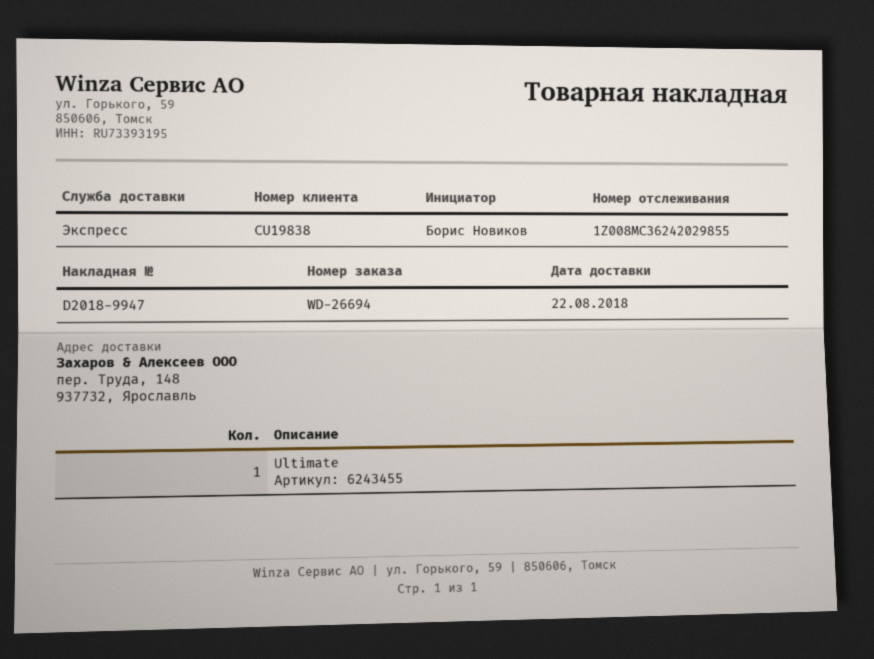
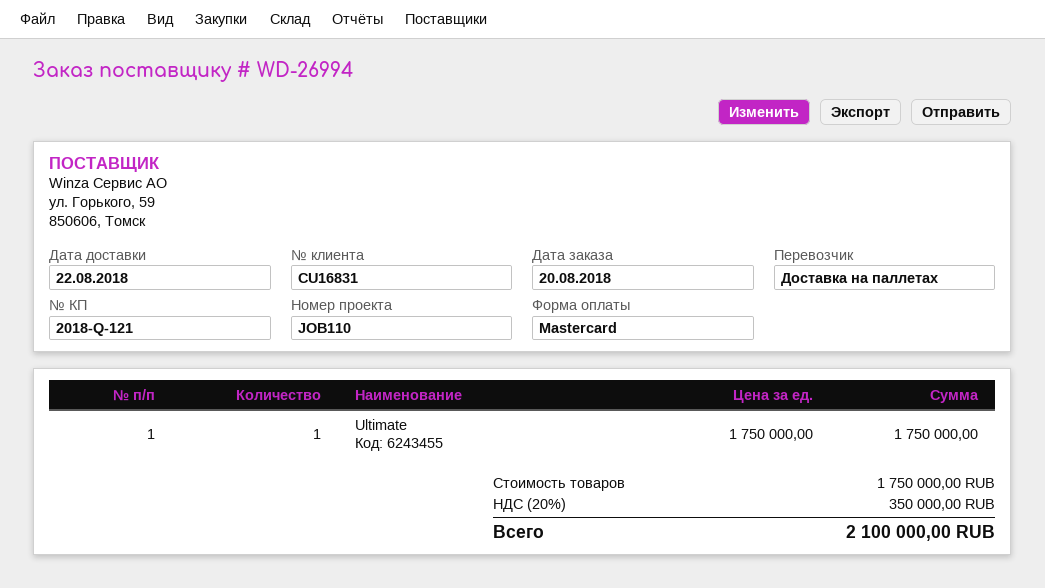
order number: WD-26694 -> WD-26994
customer number: CU19838 -> CU16831
shipping method: express -> pallet freight

